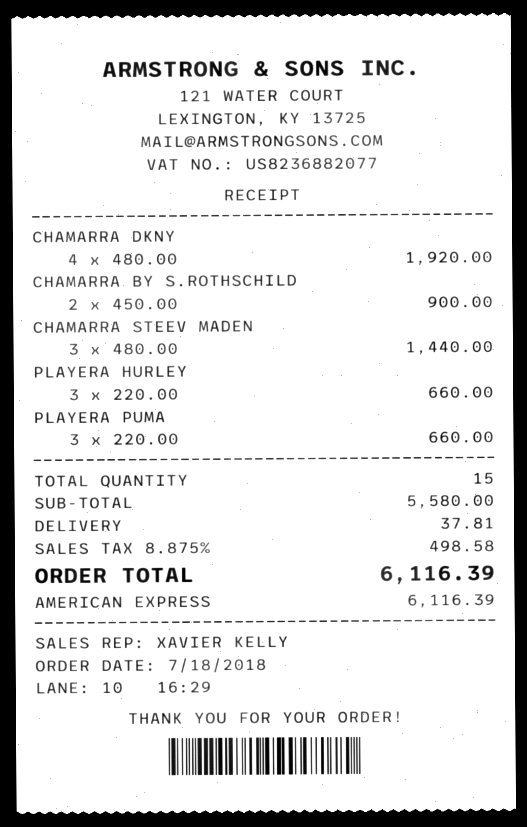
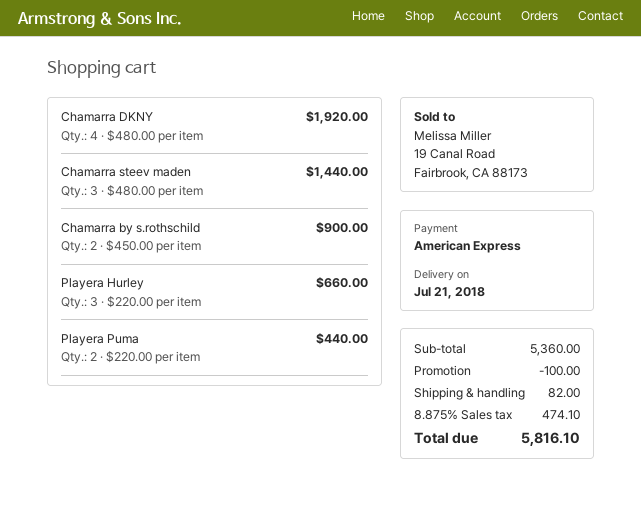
PLAYERA PUMA: 3 x 220.00 = 660.00 -> 2 x 220.00 = 440.00
subtotal: 5580.00 -> 5360.00
discount: none -> 100.00
shipping: 37.81 -> 82.00
tax: 8.875% = 498.58 -> 8.875% = 474.10
total: 6116.39 -> 5816.10

